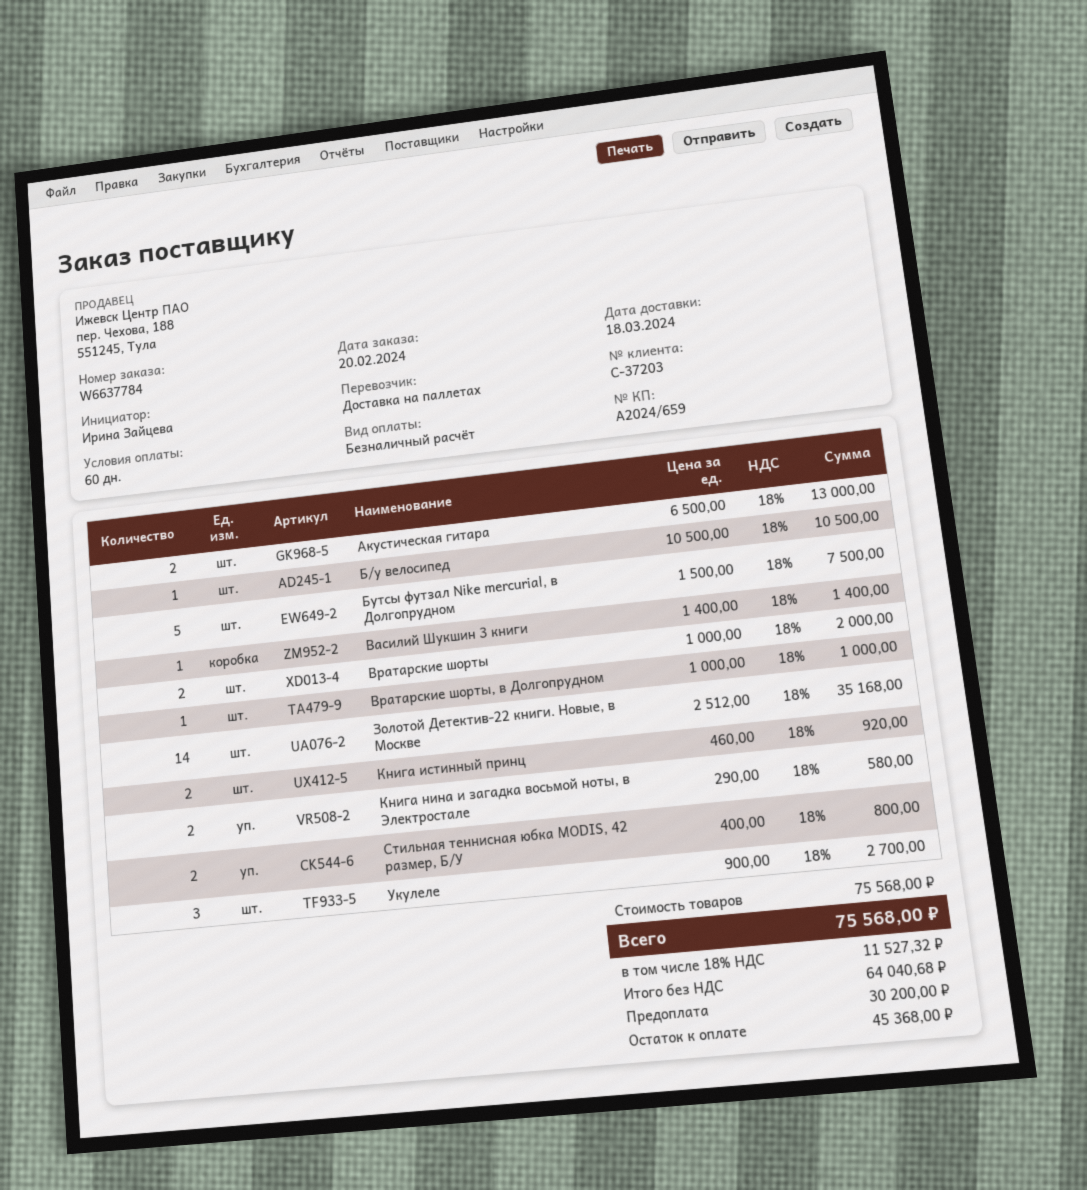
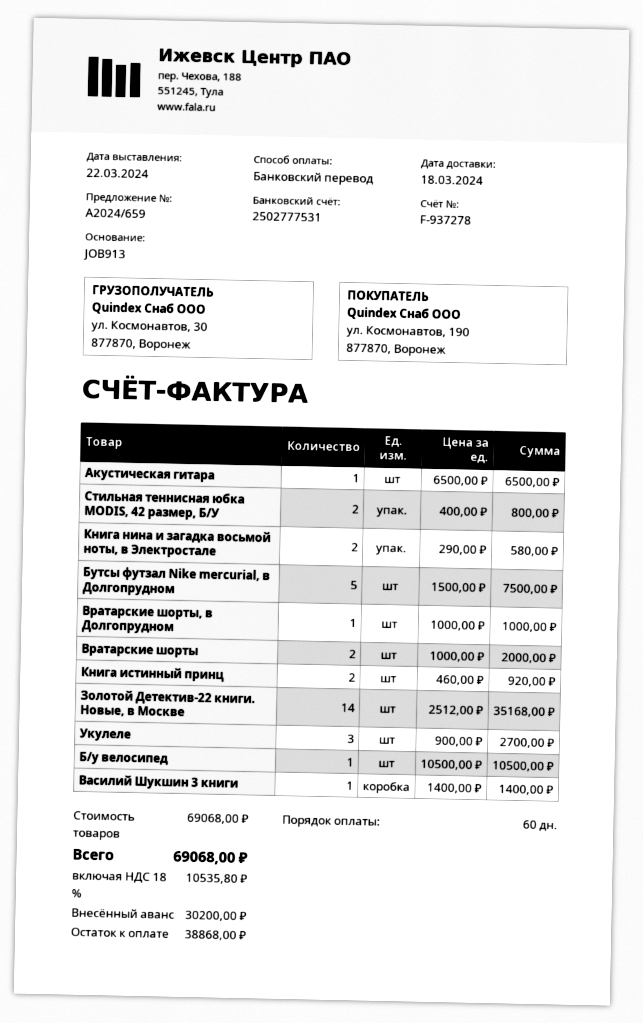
Акустическая гитара: 2 x 6500.00 = 13000.00 -> 1 x 6500.00 = 6500.00
subtotal: 75568.00 -> 69068.00
tax: 18% = 11527.32 -> 18% = 10535.80
total: 75568.00 -> 69068.00
balance: 45368.00 -> 38868.00

